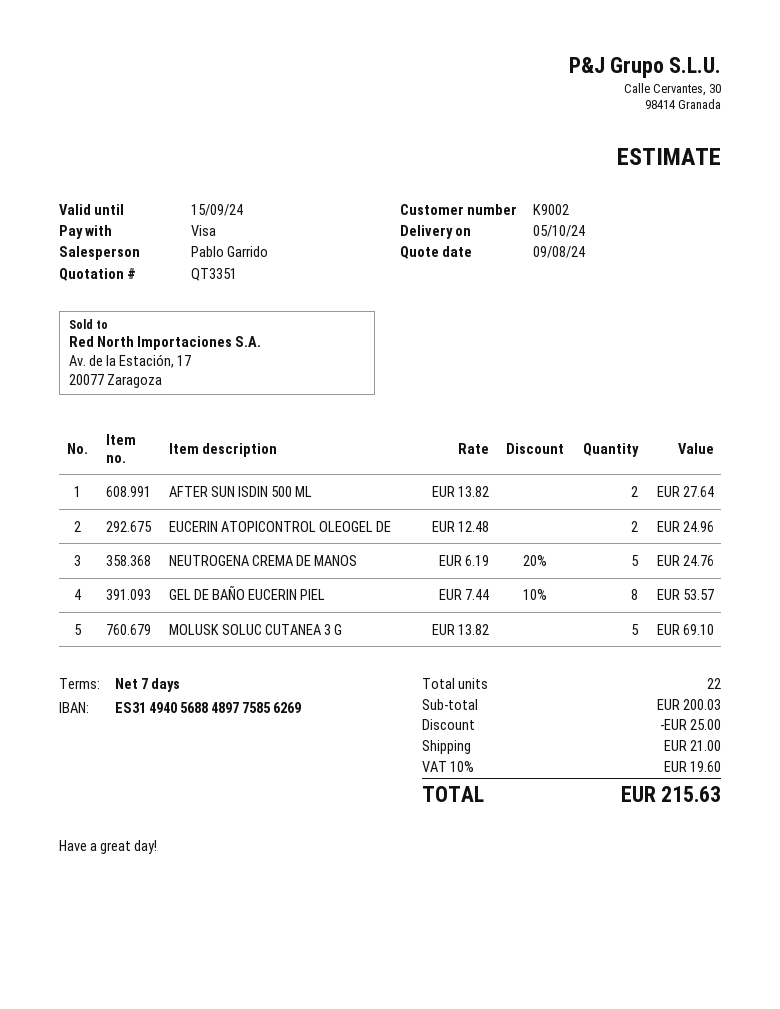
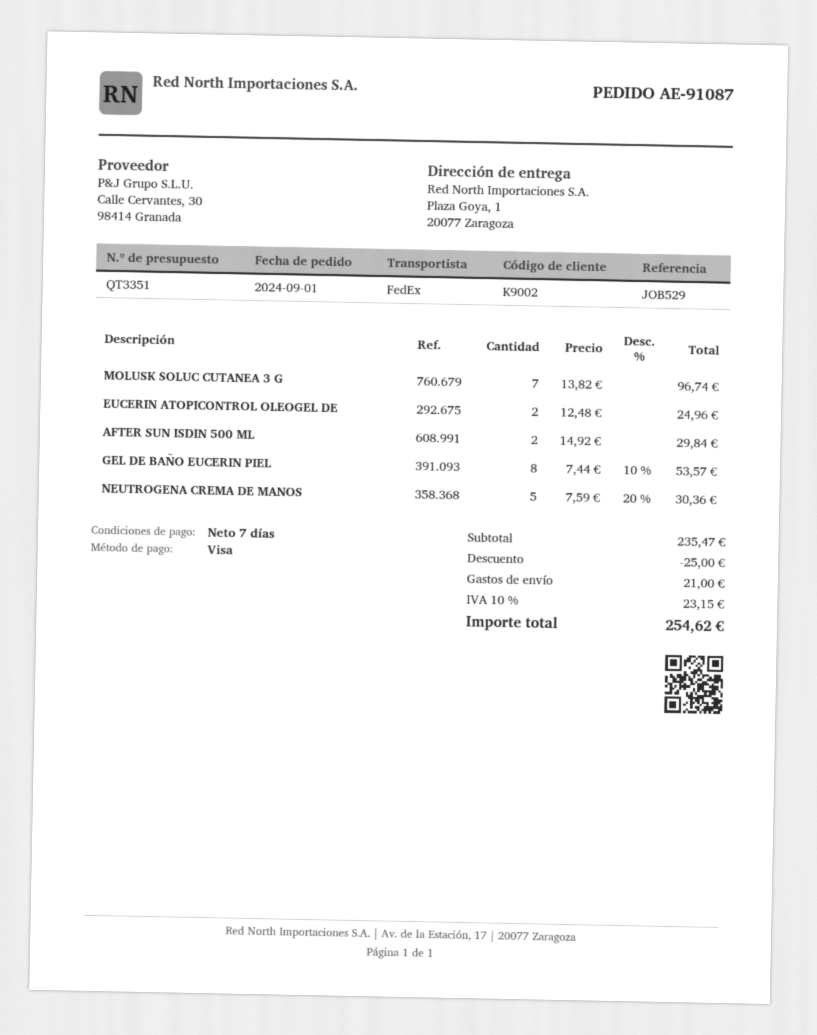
AFTER SUN ISDIN 500 ML: 2 x 13.82 = 27.64 -> 2 x 14.92 = 29.84
NEUTROGENA CREMA DE MANOS: 5 x 6.19 - 20% = 24.76 -> 5 x 7.59 - 20% = 30.36
MOLUSK SOLUC CUTANEA 3 G: 5 x 13.82 = 69.10 -> 7 x 13.82 = 96.74
subtotal: 200.03 -> 235.47
tax: 10% = 19.60 -> 10% = 23.15
total: 215.63 -> 254.62

